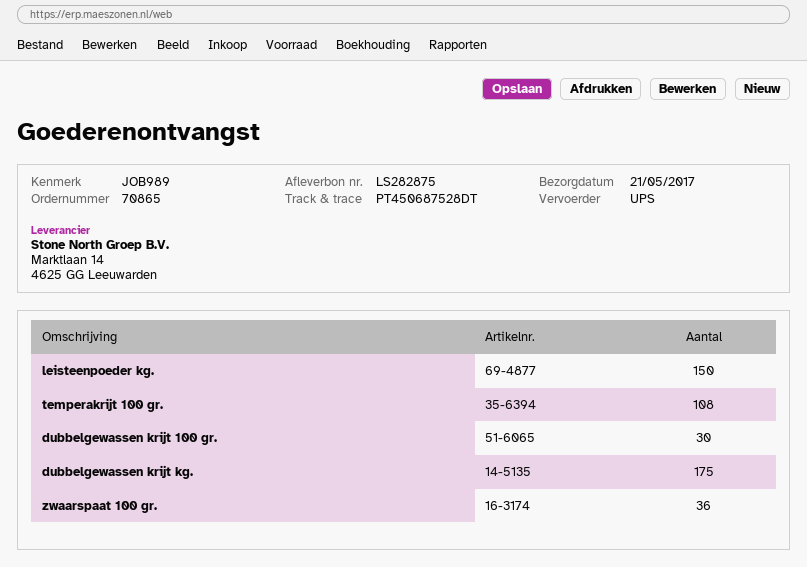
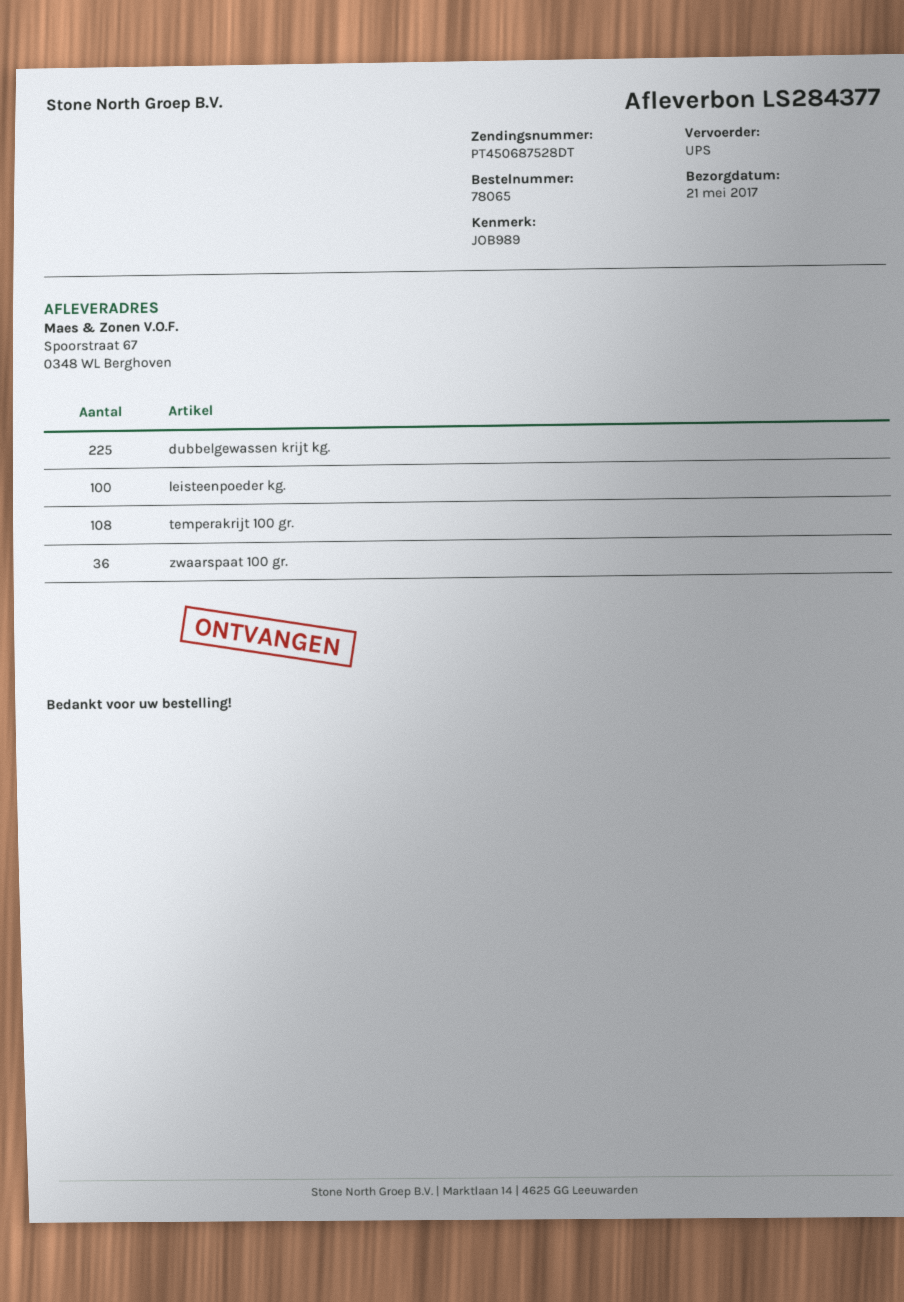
order number: 70865 -> 78065
delivery note number: LS282875 -> LS284377
leisteenpoeder kg.: 150 -> 100
dubbelgewassen krijt 100 gr.: 30 -> none
dubbelgewassen krijt kg.: 175 -> 225

